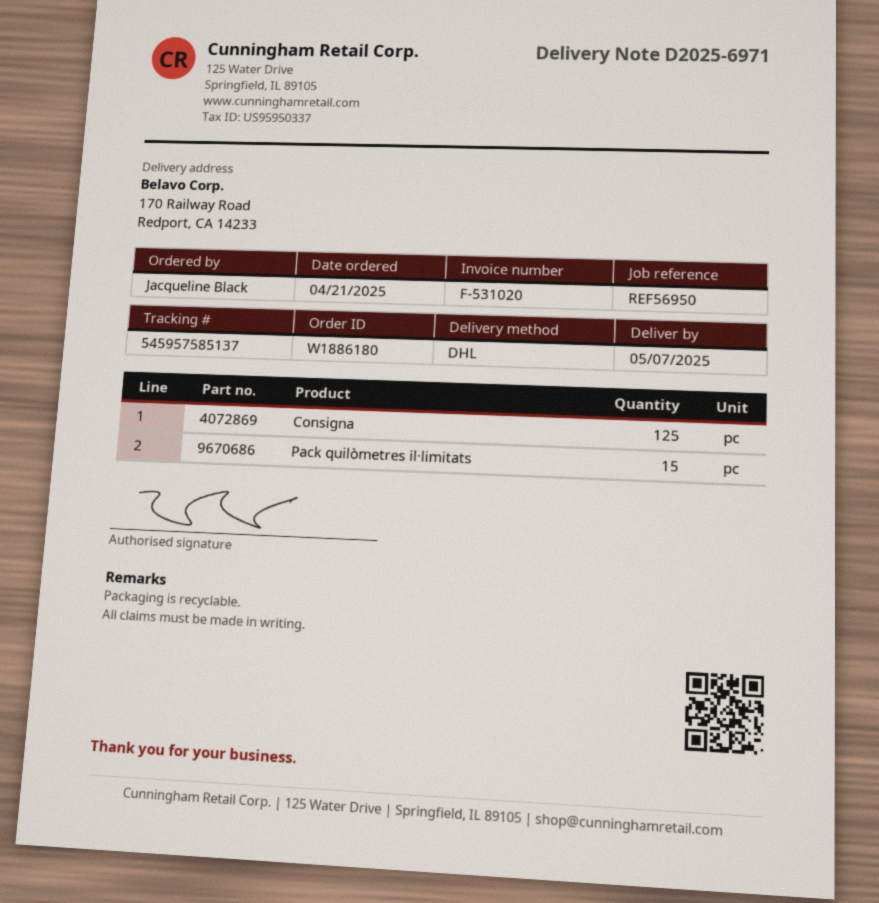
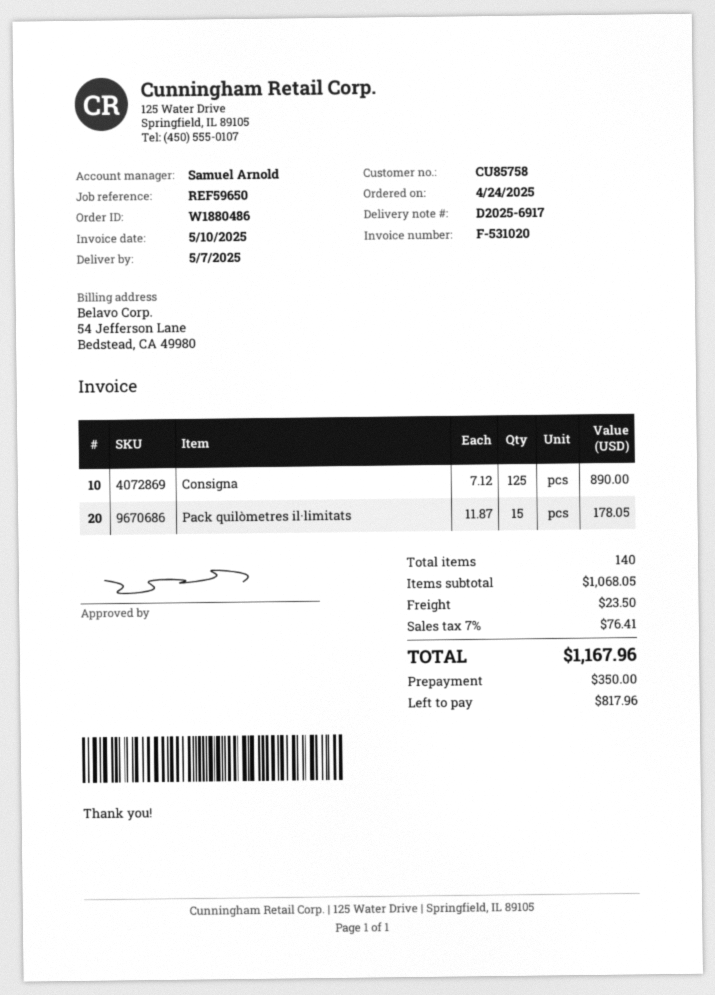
order number: W1886180 -> W1880486
order date: 2025-04-21 -> 2025-04-24
delivery note number: D2025-6971 -> D2025-6917
reference: REF56950 -> REF59650

